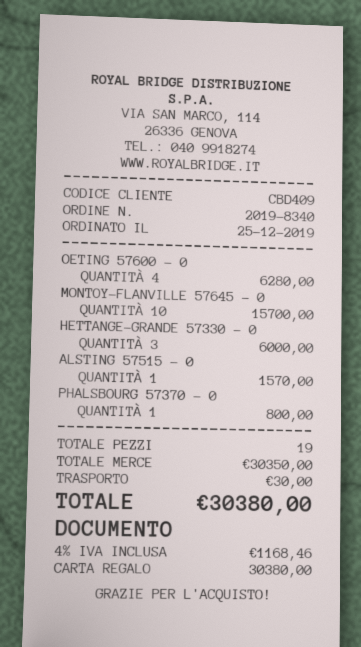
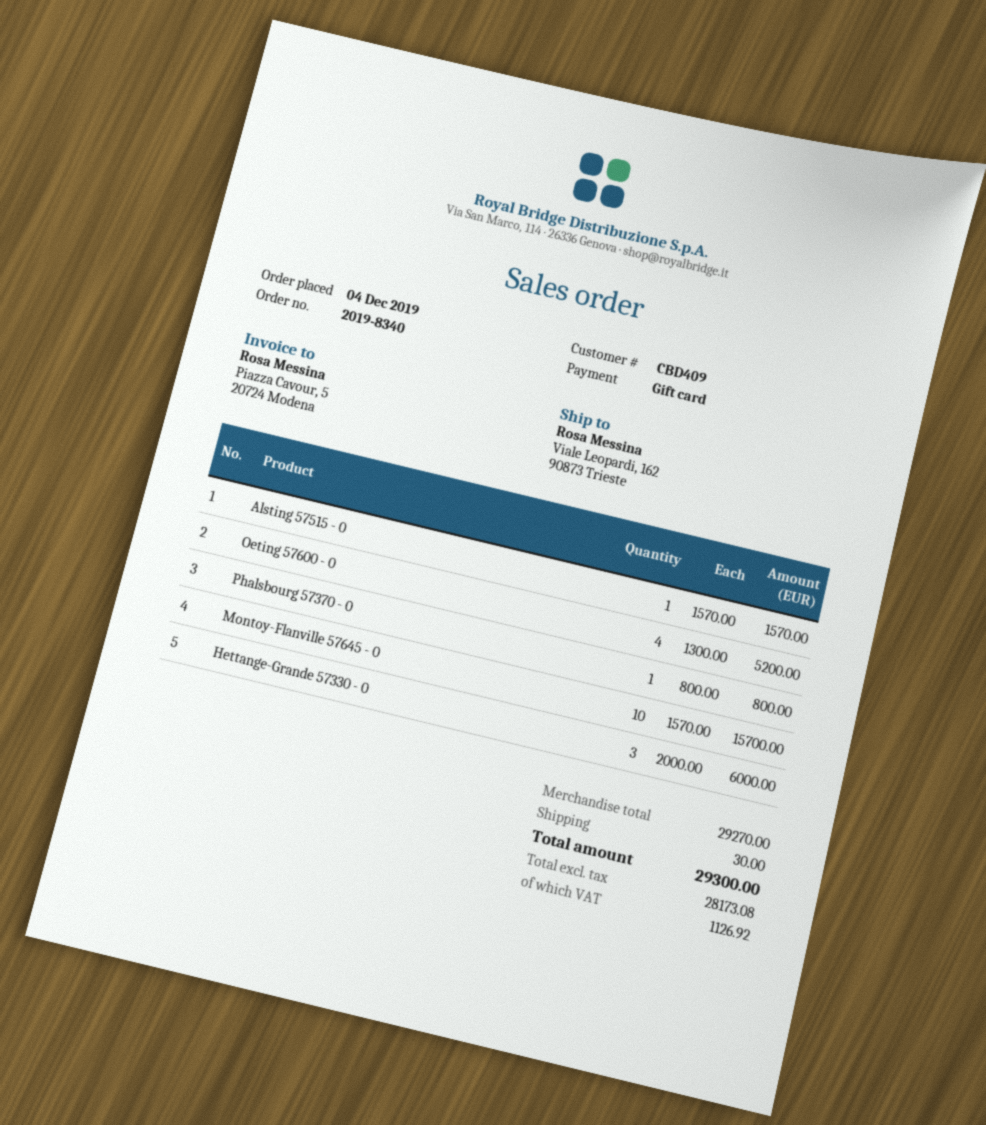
order date: 2019-12-25 -> 2019-12-04
OETING 57600 - 0: 4 for 6280.00 -> 4 for 5200.00
subtotal: 30350.00 -> 29270.00
tax: 1168.46 -> 1126.92
total: 30380.00 -> 29300.00

